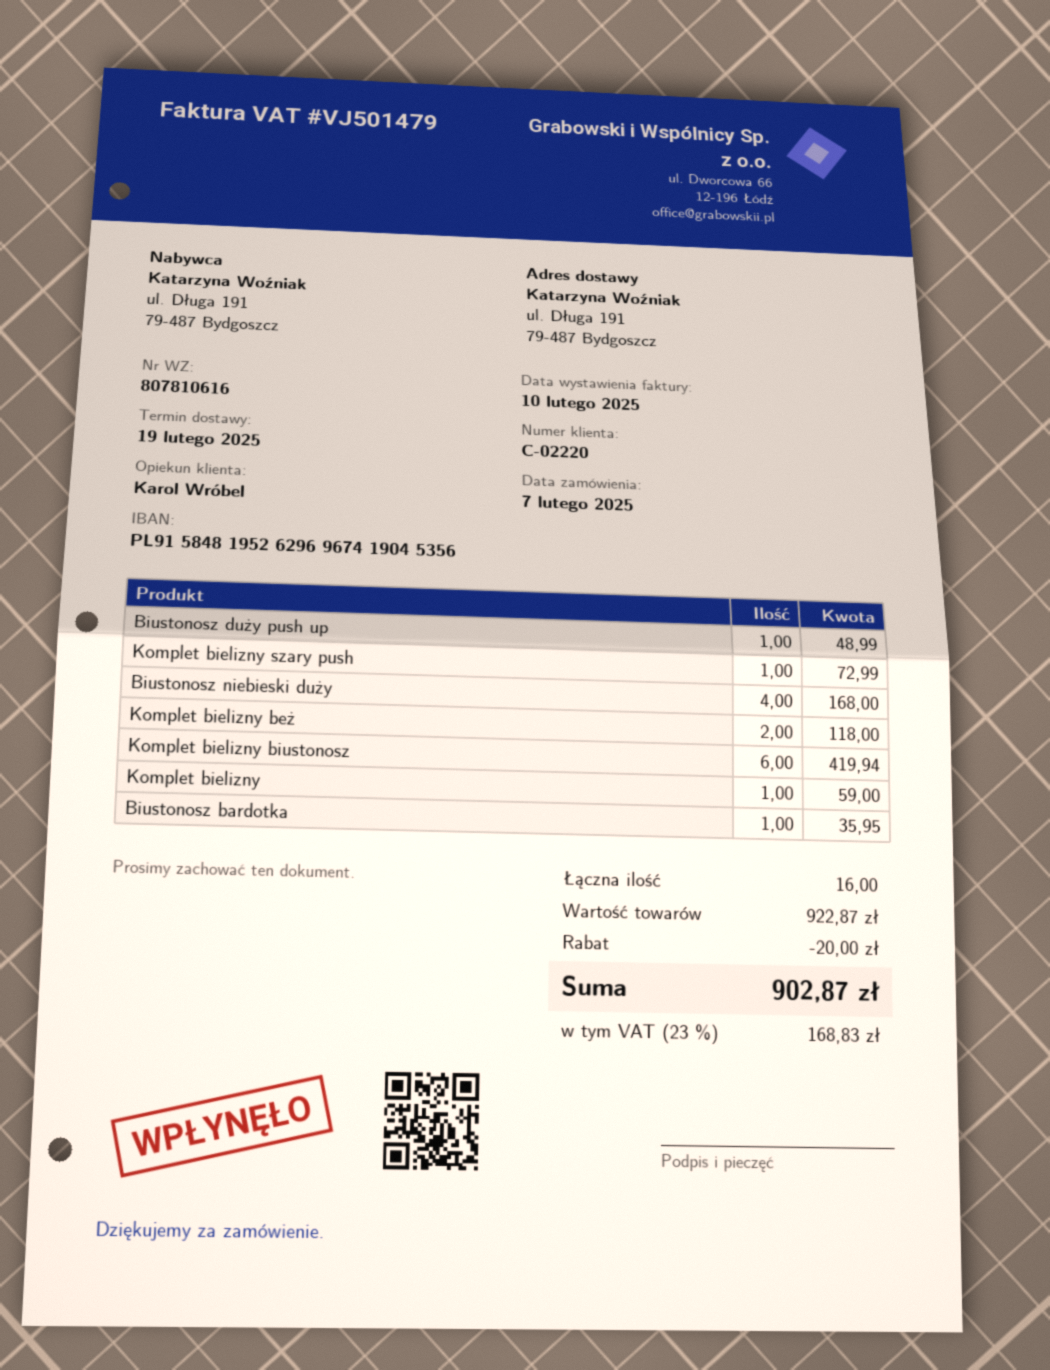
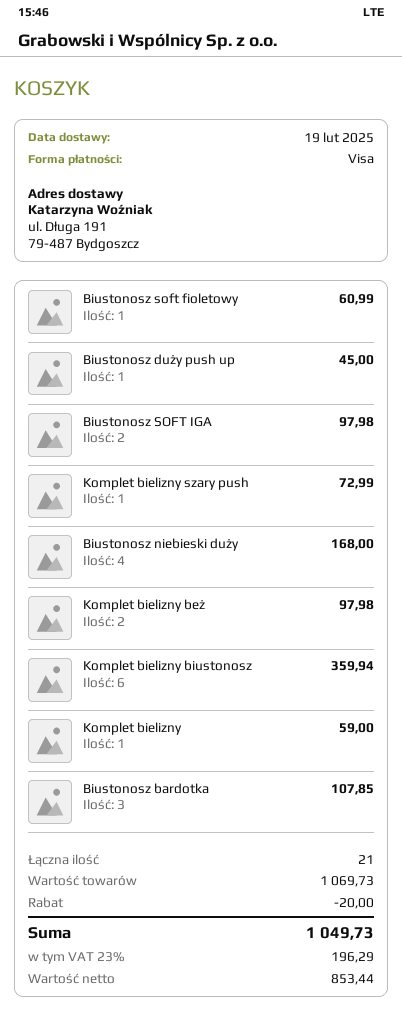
Biustonosz duży push up: 1 for 48.99 -> 1 for 45.00
Komplet bielizny beż: 2 for 118.00 -> 2 for 97.98
Komplet bielizny biustonosz: 6 for 419.94 -> 6 for 359.94
Biustonosz bardotka: 1 for 35.95 -> 3 for 107.85
Biustonosz soft fioletowy: none -> 1 for 60.99
Biustonosz SOFT IGA: none -> 2 for 97.98
total quantity: 16 -> 21
subtotal: 922.87 -> 1069.73
tax: 23% = 168.83 -> 23% = 196.29
total: 902.87 -> 1049.73

